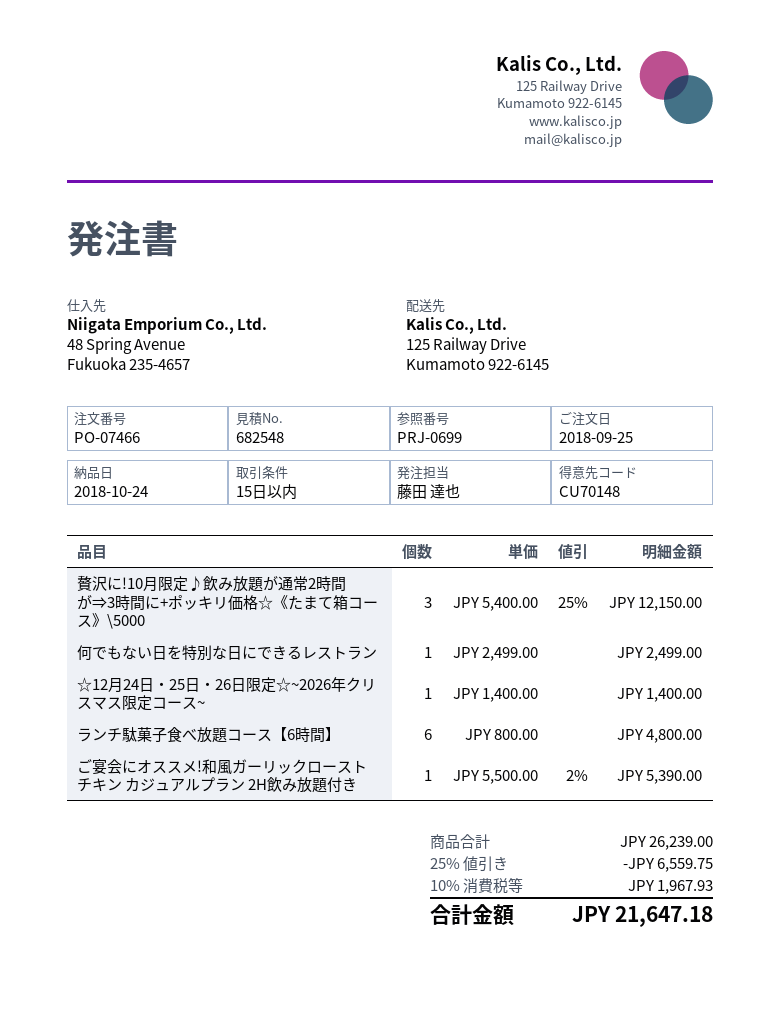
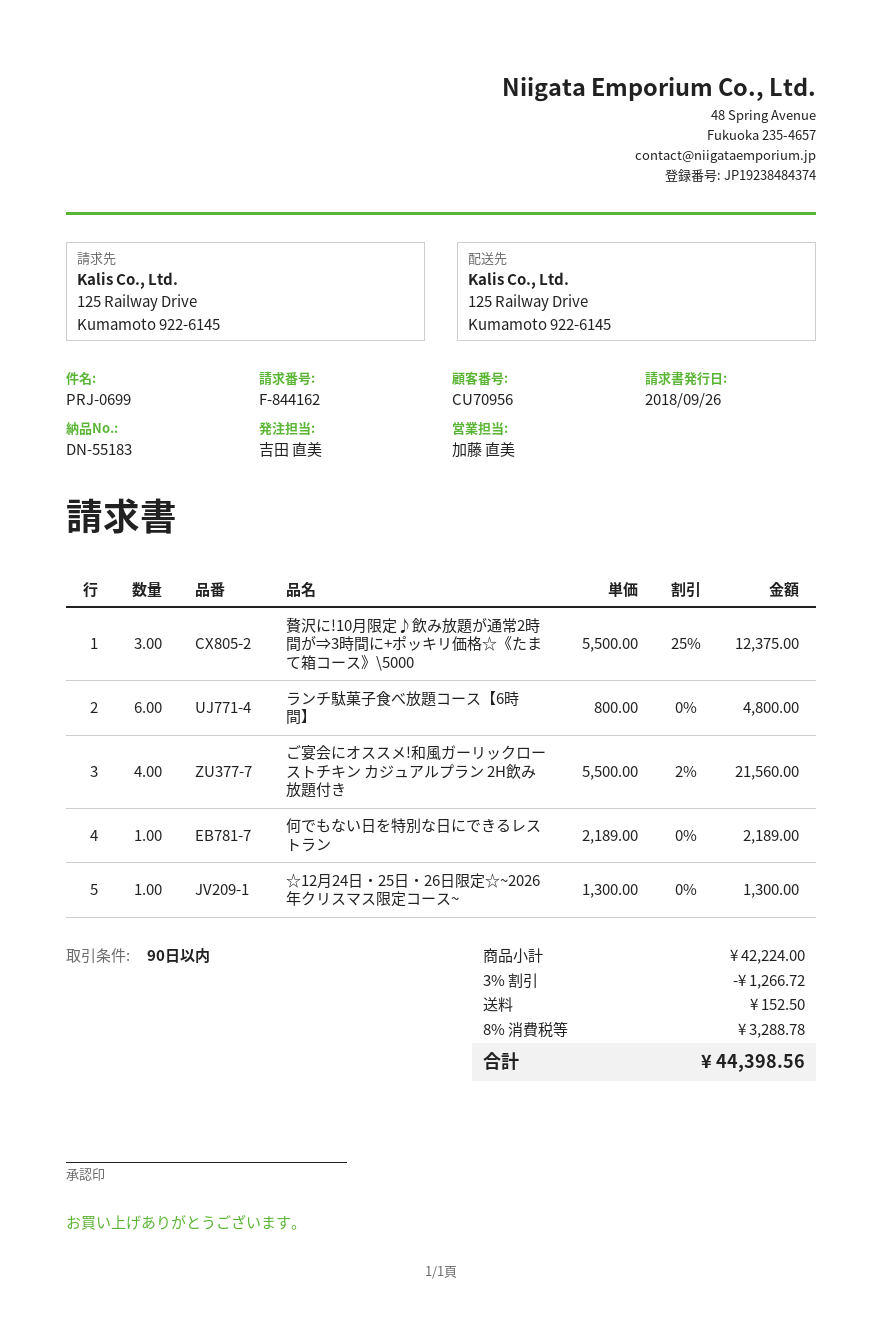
payment terms: 15 days -> 90 days
customer number: CU70148 -> CU70956
ordered by: 藤田 達也 -> 吉田 直美
贅沢に!10月限定♪飲み放題が通常2時間が⇒3時間に+ポッキリ価格☆《たまて箱コース》\5000: 3 x 5400.00 - 25% = 12150.00 -> 3 x 5500.00 - 25% = 12375.00
何でもない日を特別な日にできるレストラン: 1 x 2499.00 = 2499.00 -> 1 x 2189.00 = 2189.00
☆12月24日・25日・26日限定☆~2026年クリスマス限定コース~: 1 x 1400.00 = 1400.00 -> 1 x 1300.00 = 1300.00
ご宴会にオススメ!和風ガーリックローストチキン カジュアルプラン 2H飲み放題付き: 1 x 5500.00 - 2% = 5390.00 -> 4 x 5500.00 - 2% = 21560.00
subtotal: 26239.00 -> 42224.00
discount: 25% = 6559.75 -> 3% = 1266.72
shipping: none -> 152.50
tax: 10% = 1967.93 -> 8% = 3288.78
total: 21647.18 -> 44398.56

